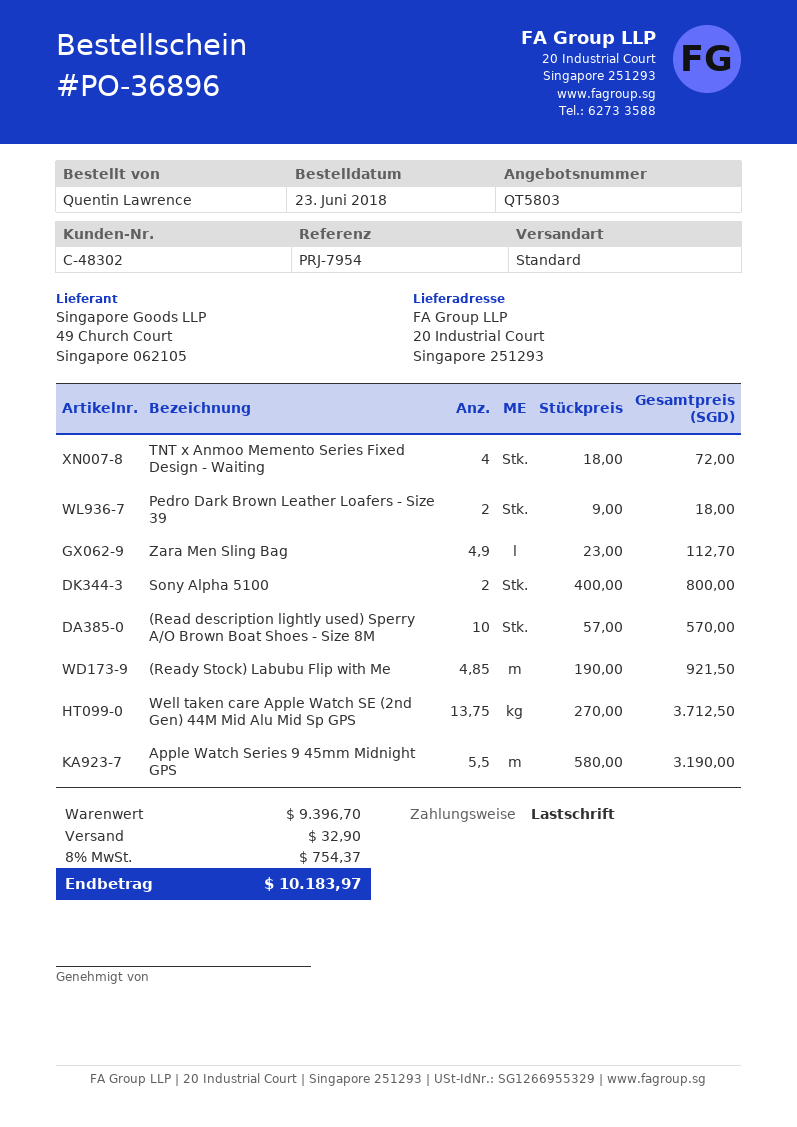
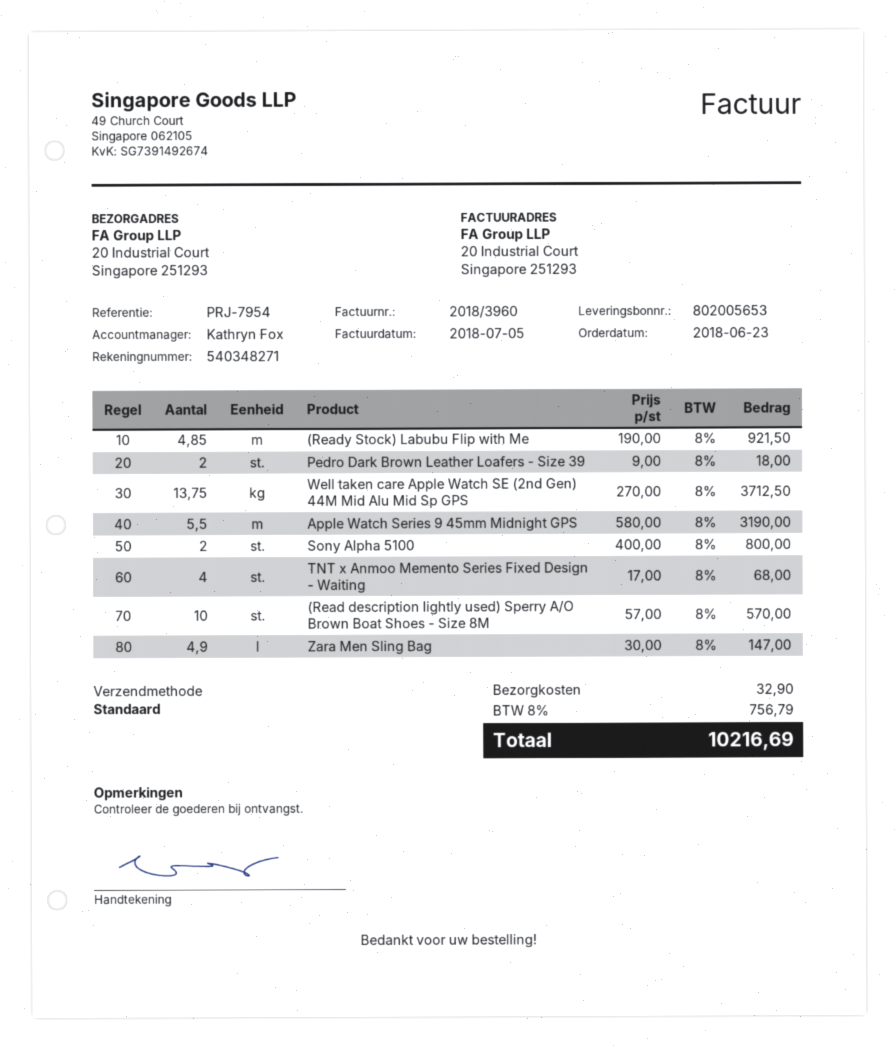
TNT x Anmoo Memento Series Fixed Design - Waiting: 4 x 18.00 = 72.00 -> 4 x 17.00 = 68.00
Zara Men Sling Bag: 4.9 x 23.00 = 112.70 -> 4.9 x 30.00 = 147.00
tax: 8% = 754.37 -> 8% = 756.79
total: 10183.97 -> 10216.69

